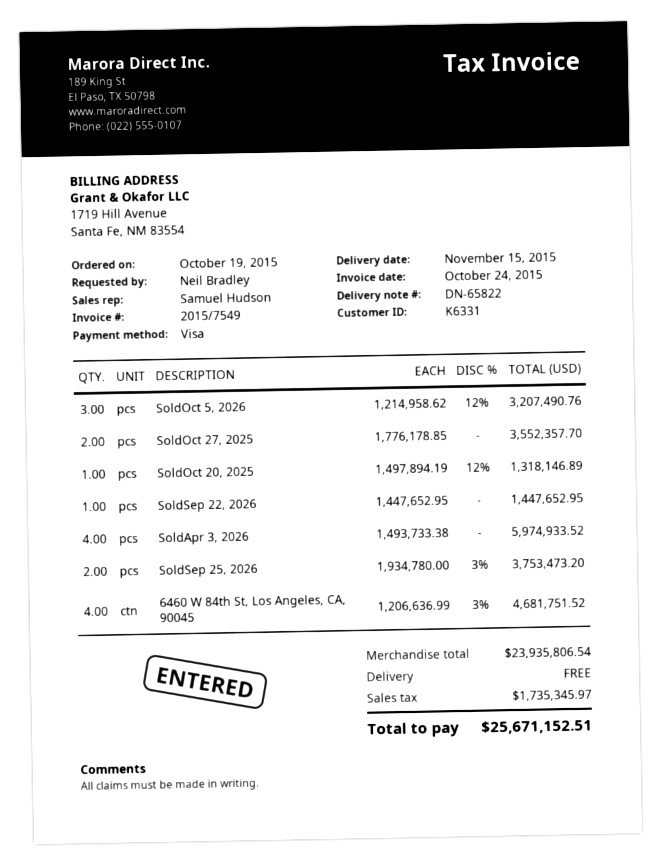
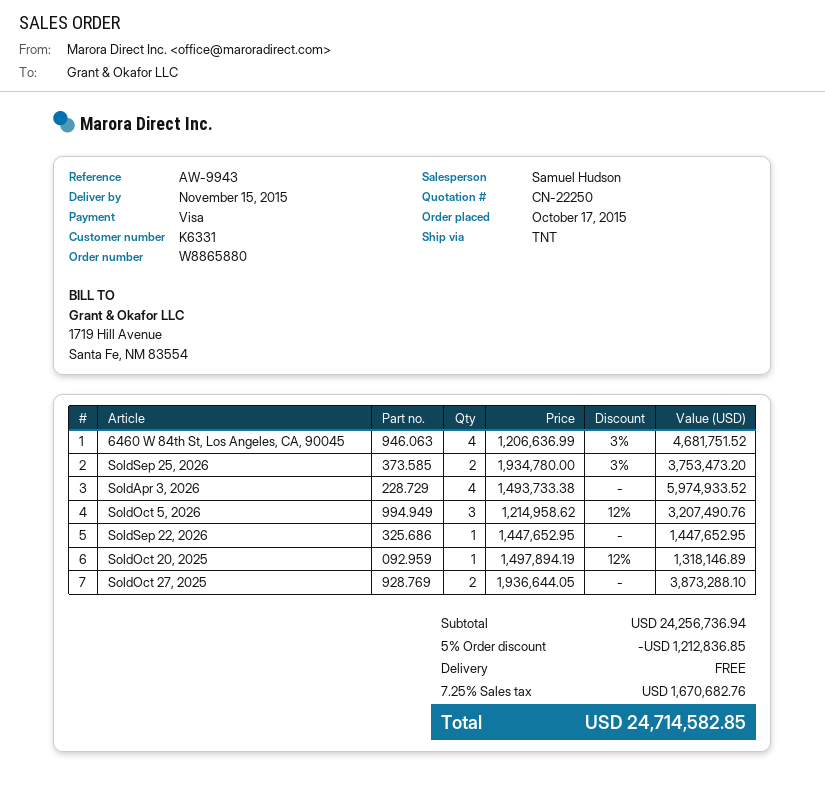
order date: 2015-10-19 -> 2015-10-17
SoldOct 27, 2025: 2 x 1776178.85 = 3552357.70 -> 2 x 1936644.05 = 3873288.10
subtotal: 23935806.54 -> 24256736.94
discount: none -> 5% = 1212836.85
tax: 1735345.97 -> 1670682.76
total: 25671152.51 -> 24714582.85

